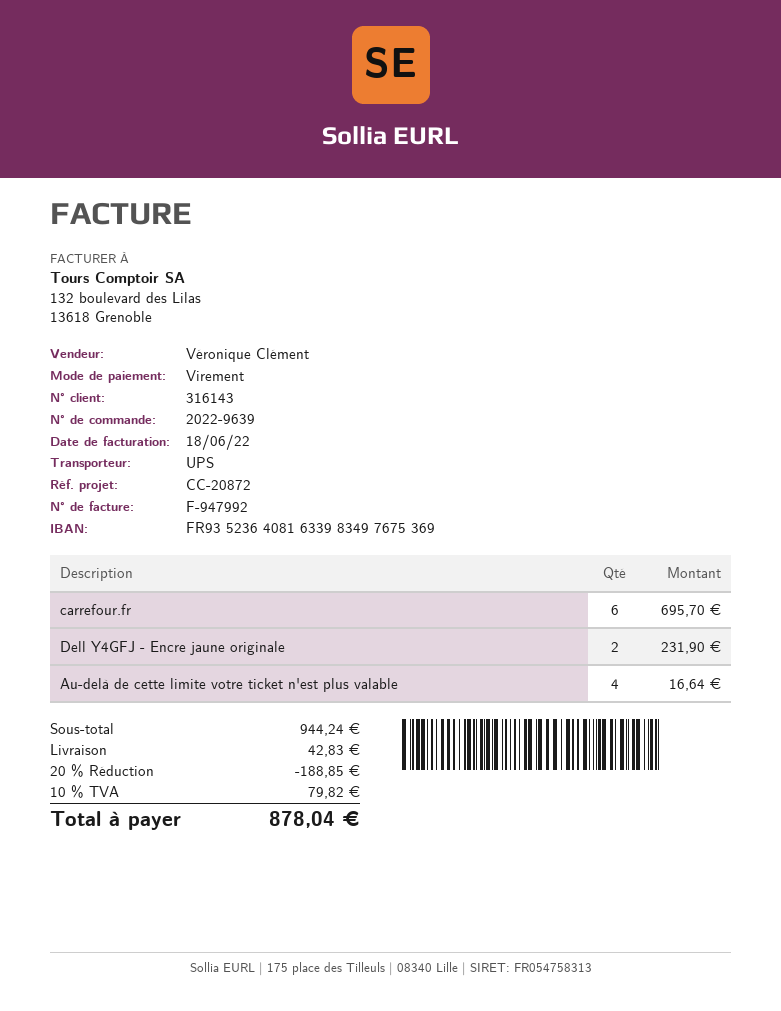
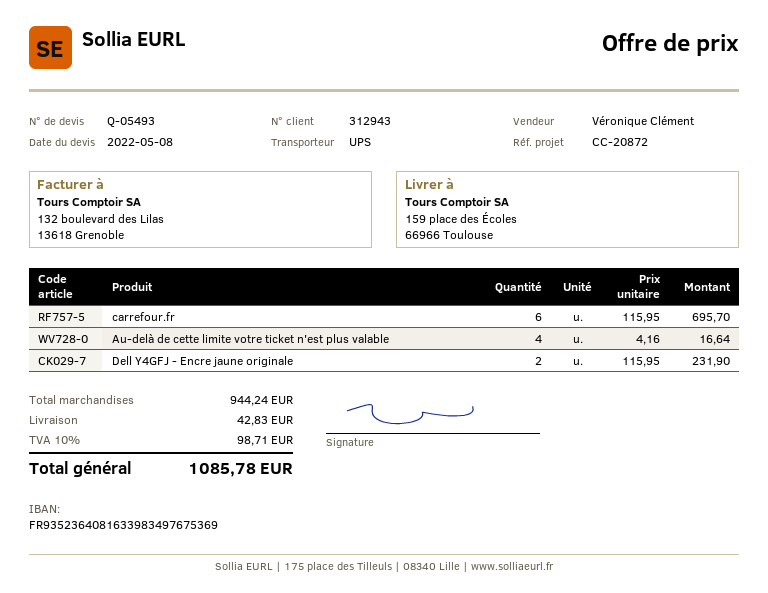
customer number: 316143 -> 312943
discount: 20% = 188.85 -> none
tax: 10% = 79.82 -> 10% = 98.71
total: 878.04 -> 1085.78

